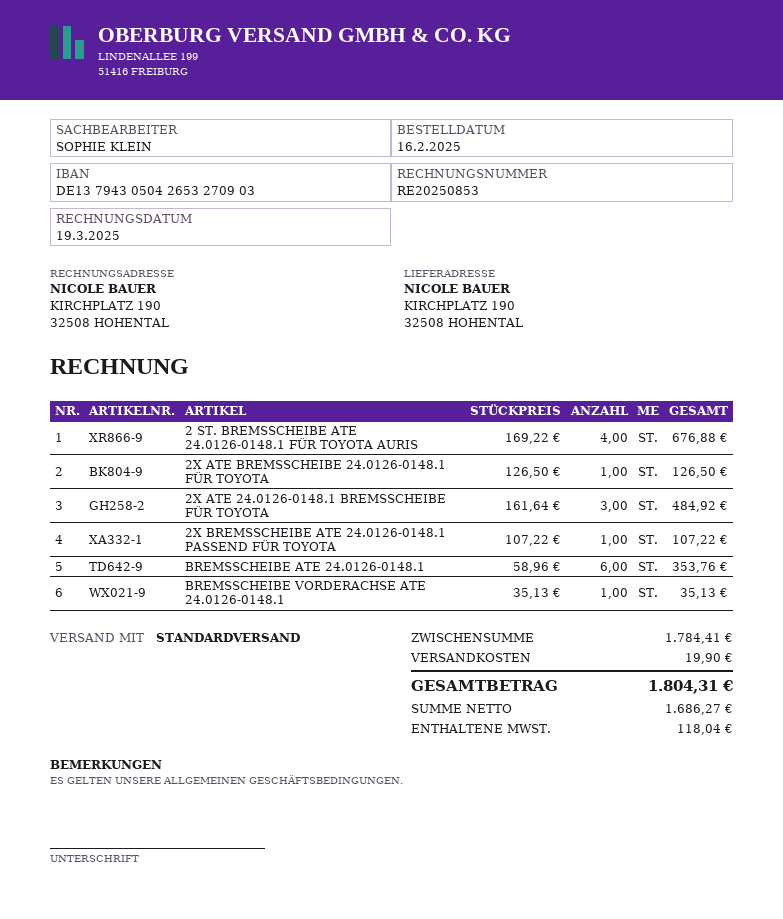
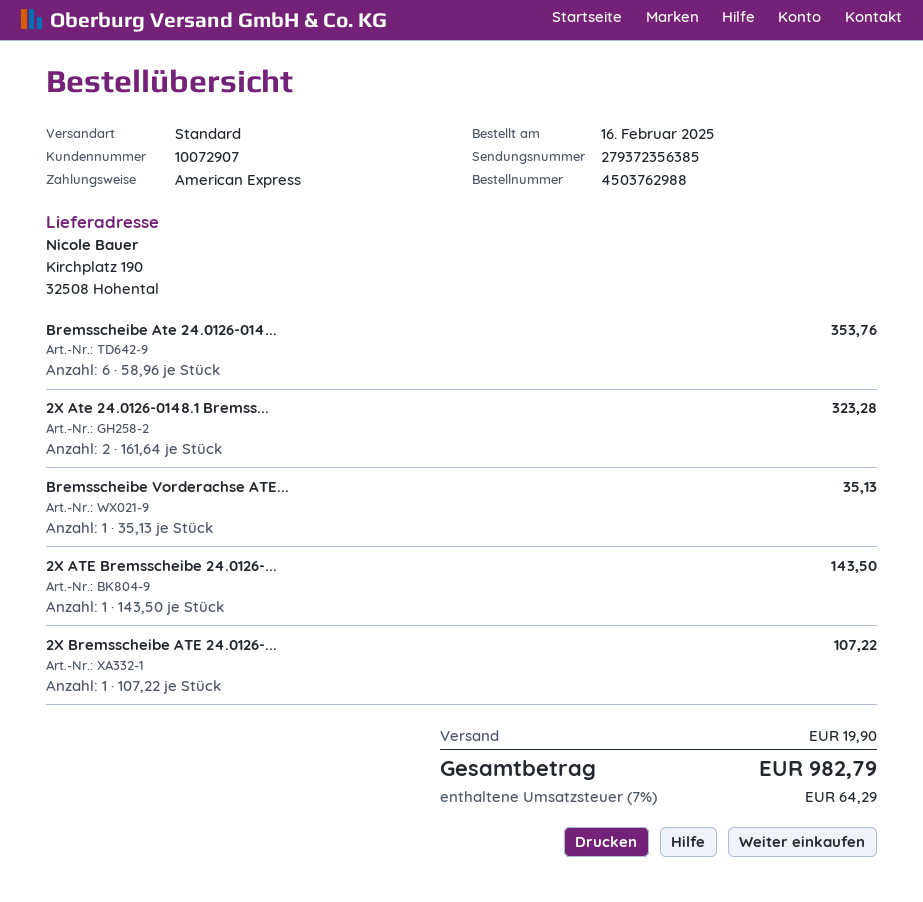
2 ST. BREMSSCHEIBE ATE 24.0126-0148.1 FÜR TOYOTA AURIS: 4 x 169.22 = 676.88 -> none
2X ATE BREMSSCHEIBE 24.0126-0148.1 FÜR TOYOTA: 1 x 126.50 = 126.50 -> 1 x 143.50 = 143.50
2X ATE 24.0126-0148.1 BREMSSCHEIBE FÜR TOYOTA: 3 x 161.64 = 484.92 -> 2 x 161.64 = 323.28
tax: 118.04 -> 64.29
total: 1804.31 -> 982.79

